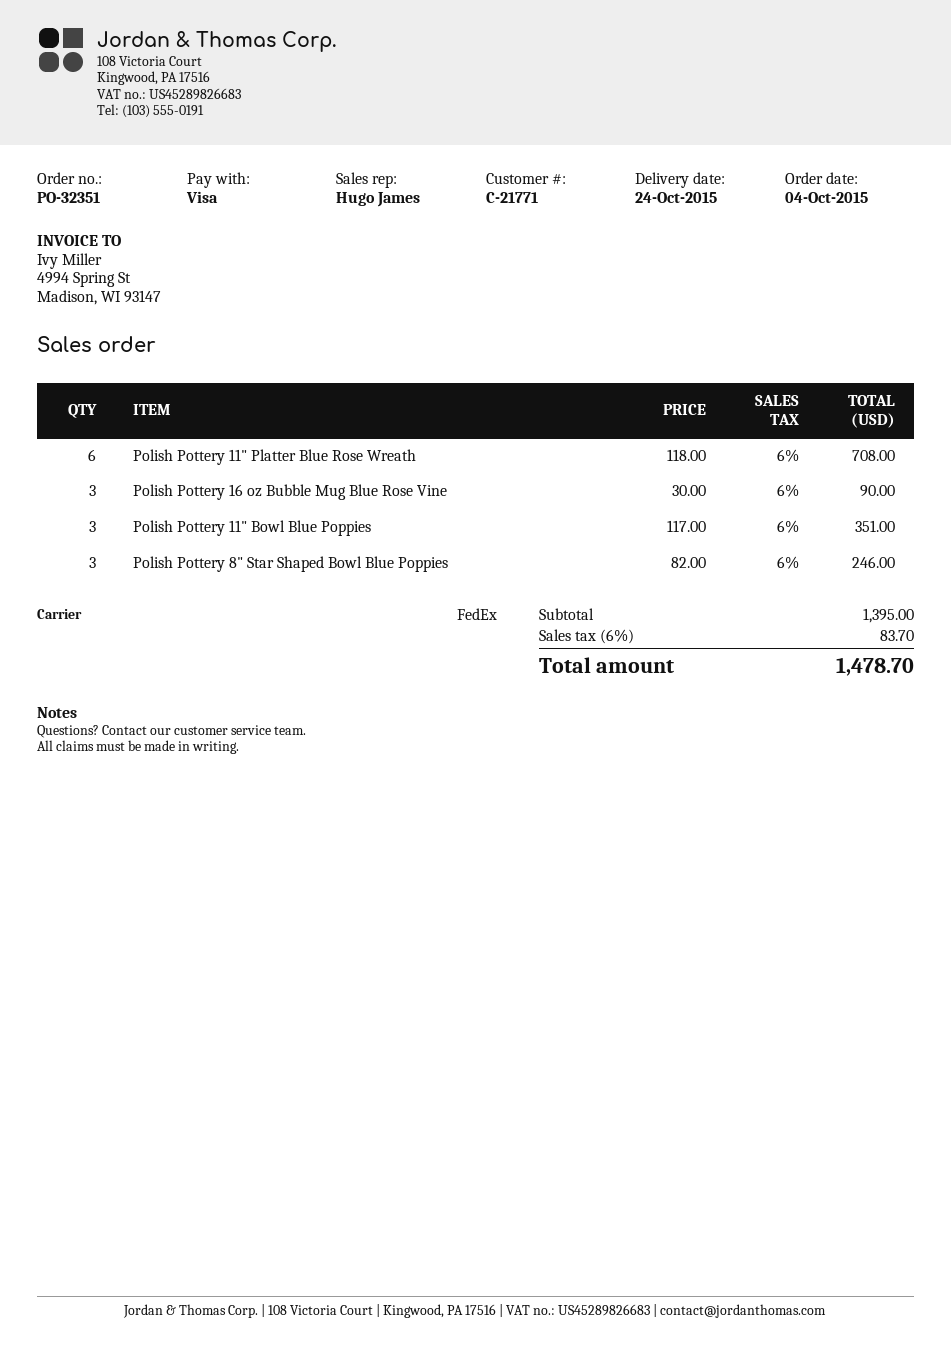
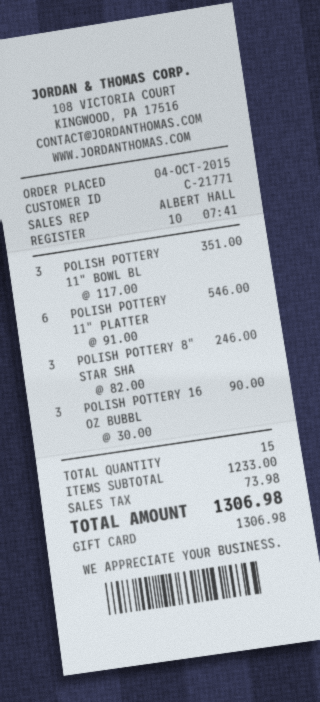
sales rep: Hugo James -> ALBERT HALL
payment method: Visa -> gift card
Polish Pottery 11" Platter Blue Rose Wreath: 6 x 118.00 = 708.00 -> 6 x 91.00 = 546.00
subtotal: 1395.00 -> 1233.00
tax: 83.70 -> 73.98
total: 1478.70 -> 1306.98

